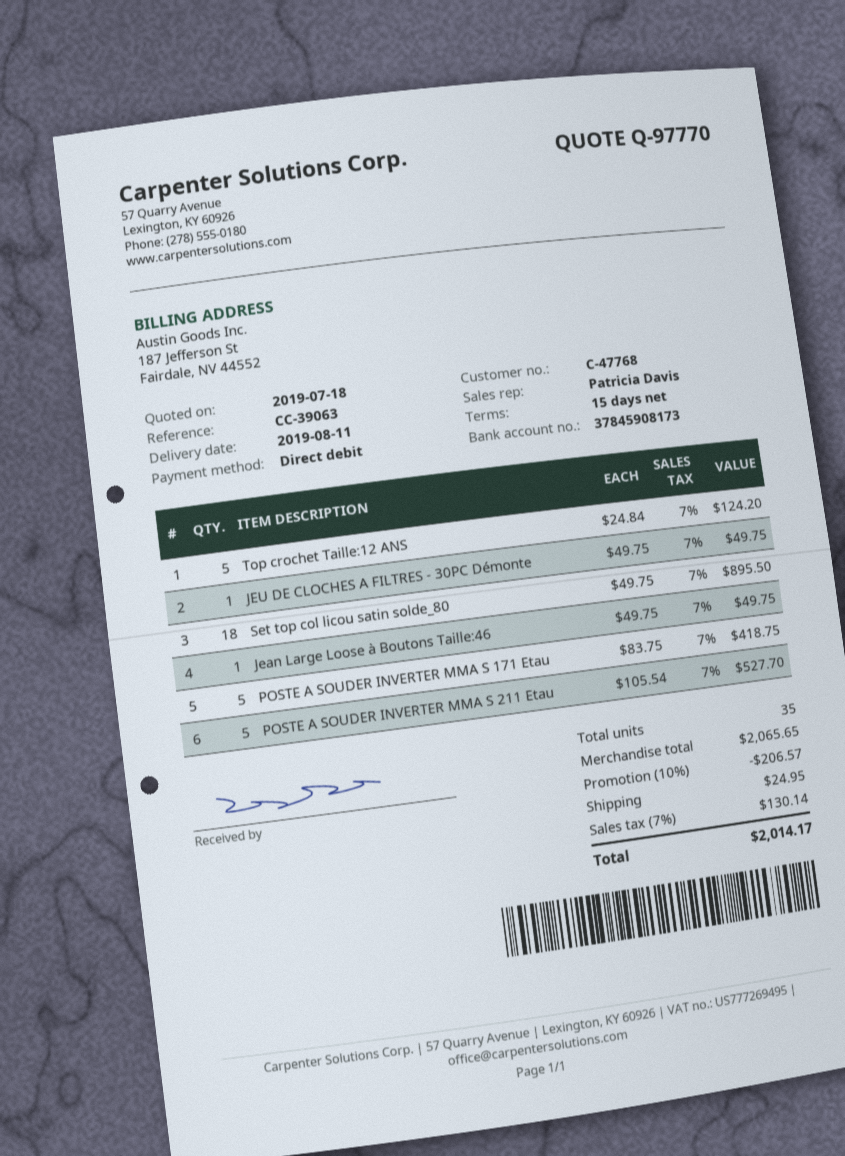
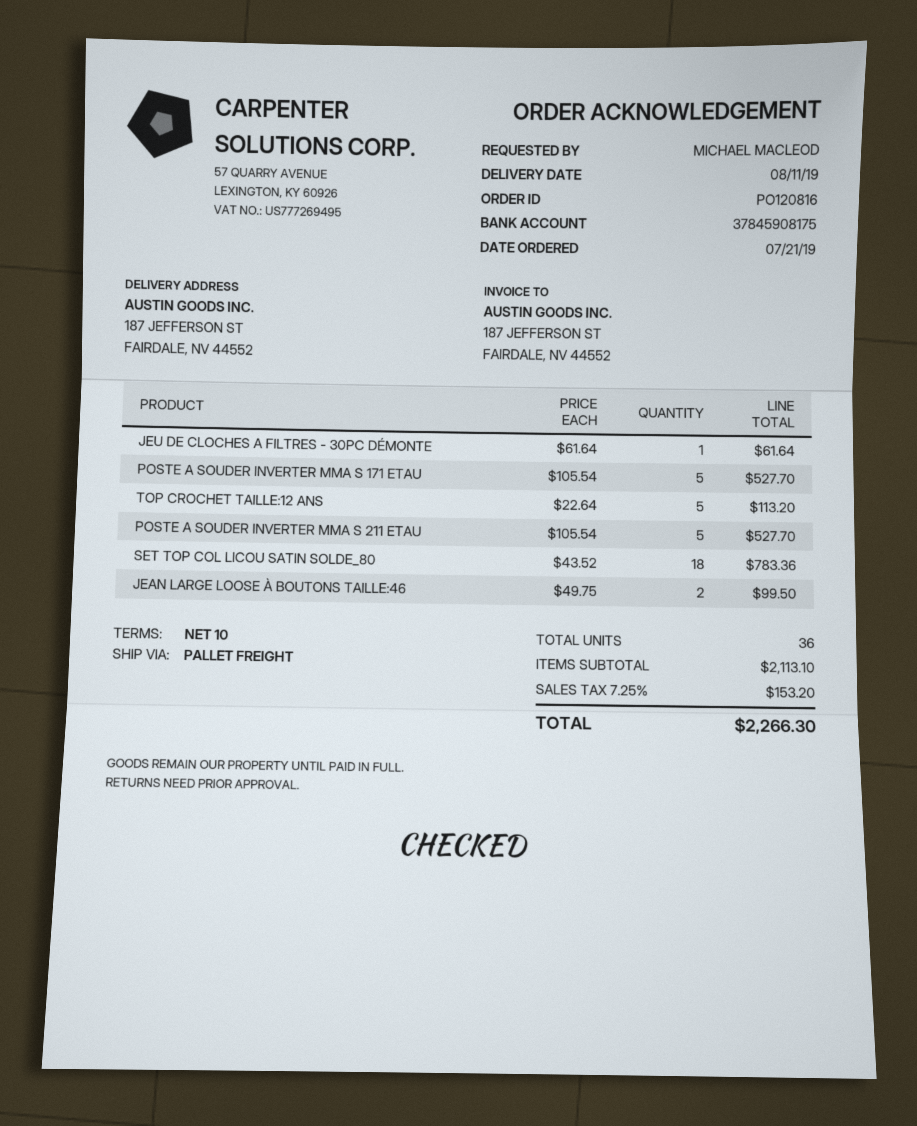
payment terms: 15 days -> 10 days
bank account: 37845908173 -> 37845908175
Top crochet Taille:12 ANS: 5 x 24.84 = 124.20 -> 5 x 22.64 = 113.20
JEU DE CLOCHES A FILTRES - 30PC Démonte: 1 x 49.75 = 49.75 -> 1 x 61.64 = 61.64
Set top col licou satin solde_80: 18 x 49.75 = 895.50 -> 18 x 43.52 = 783.36
Jean Large Loose à Boutons Taille:46: 1 x 49.75 = 49.75 -> 2 x 49.75 = 99.50
POSTE A SOUDER INVERTER MMA S 171 Etau: 5 x 83.75 = 418.75 -> 5 x 105.54 = 527.70
total quantity: 35 -> 36
subtotal: 2065.65 -> 2113.10
discount: 10% = 206.57 -> none
shipping: 24.95 -> none
tax: 7% = 130.14 -> 7.25% = 153.20
total: 2014.17 -> 2266.30

